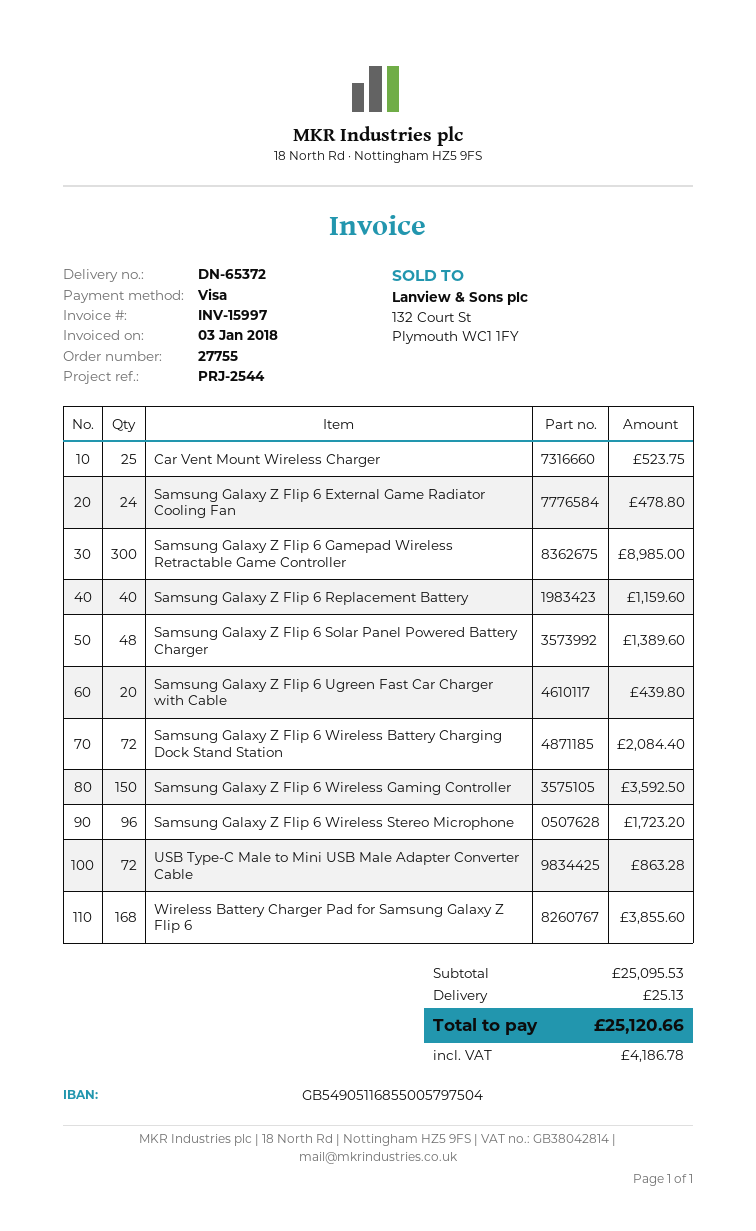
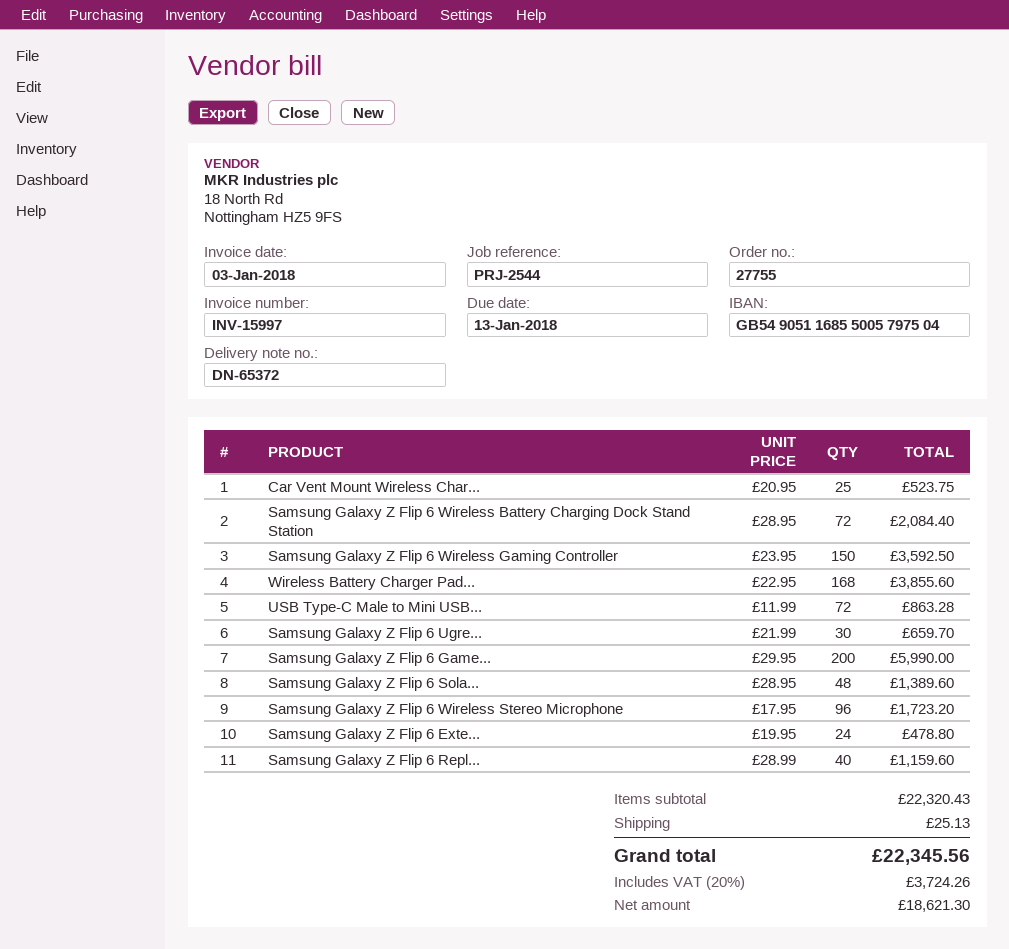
Samsung Galaxy Z Flip 6 Gamepad Wireless Retractable Game Controller: 300 for 8985.00 -> 200 for 5990.00
Samsung Galaxy Z Flip 6 Ugreen Fast Car Charger with Cable: 20 for 439.80 -> 30 for 659.70
subtotal: 25095.53 -> 22320.43
tax: 4186.78 -> 3724.26
total: 25120.66 -> 22345.56

